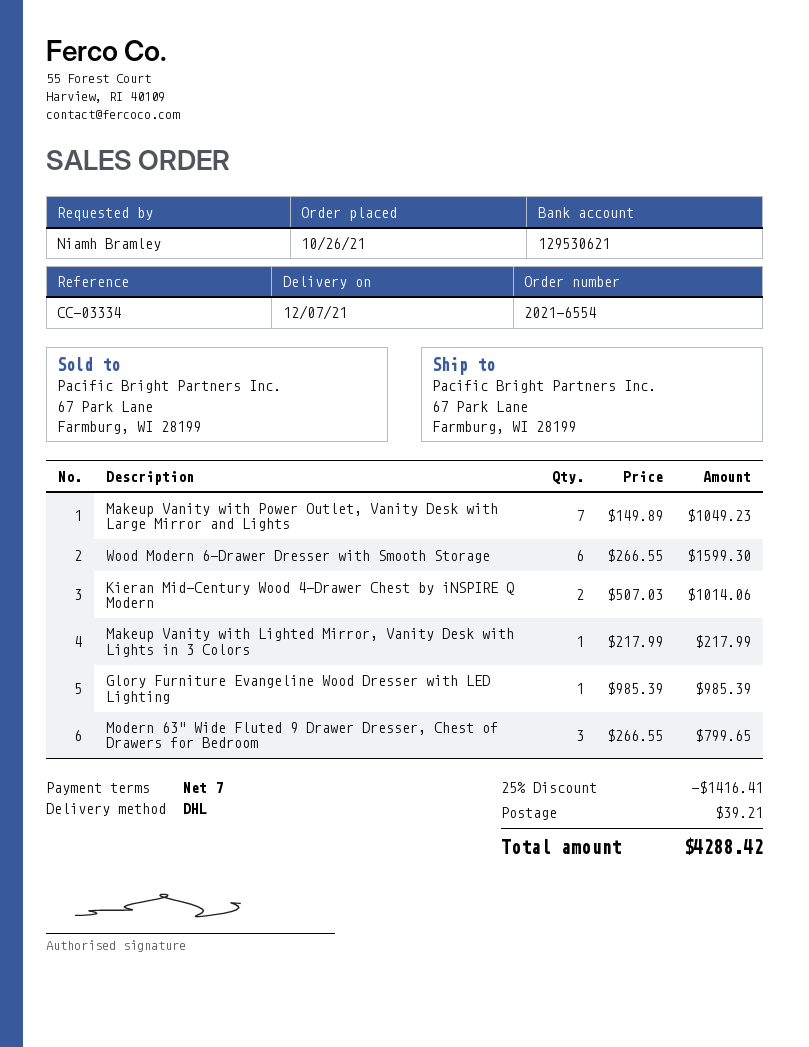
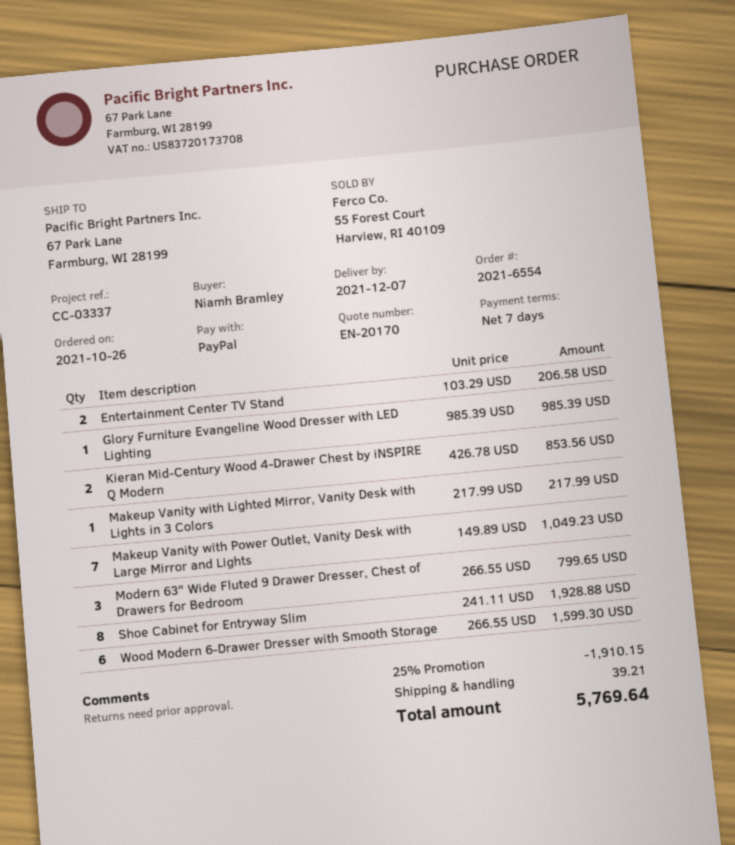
reference: CC-03334 -> CC-03337
Kieran Mid-Century Wood 4-Drawer Chest by iNSPIRE Q Modern: 2 x 507.03 = 1014.06 -> 2 x 426.78 = 853.56
Entertainment Center TV Stand: none -> 2 x 103.29 = 206.58
Shoe Cabinet for Entryway Slim: none -> 8 x 241.11 = 1928.88
discount: 25% = 1416.41 -> 25% = 1910.15
total: 4288.42 -> 5769.64

